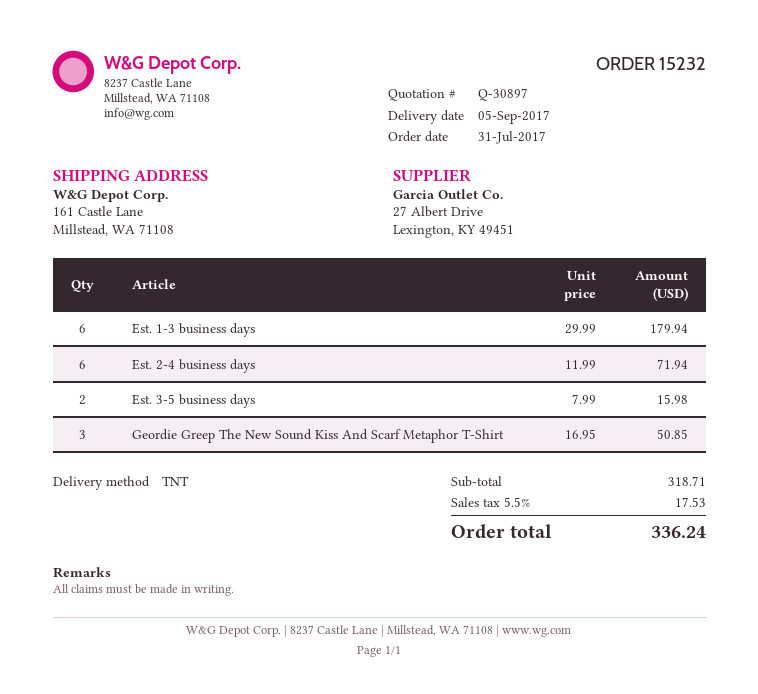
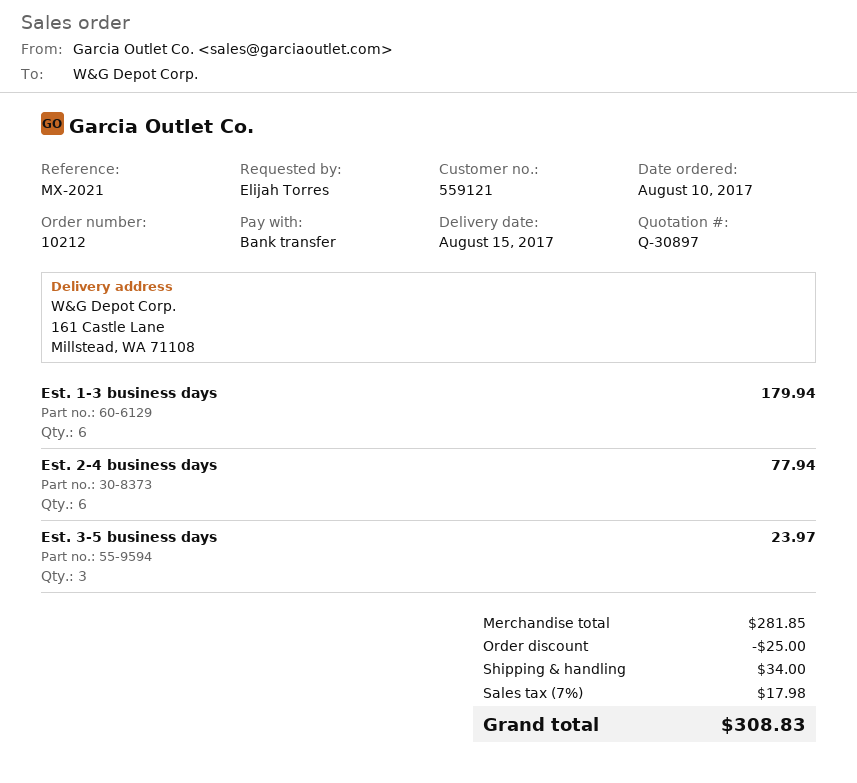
order number: 15232 -> 10212
order date: 2017-07-31 -> 2017-08-10
delivery date: 2017-09-05 -> 2017-08-15
Est. 2-4 business days: 6 for 71.94 -> 6 for 77.94
Est. 3-5 business days: 2 for 15.98 -> 3 for 23.97
Geordie Greep The New Sound Kiss And Scarf Metaphor T-Shirt: 3 for 50.85 -> none
subtotal: 318.71 -> 281.85
discount: none -> 25.00
shipping: none -> 34.00
tax: 5.5% = 17.53 -> 7% = 17.98
total: 336.24 -> 308.83

